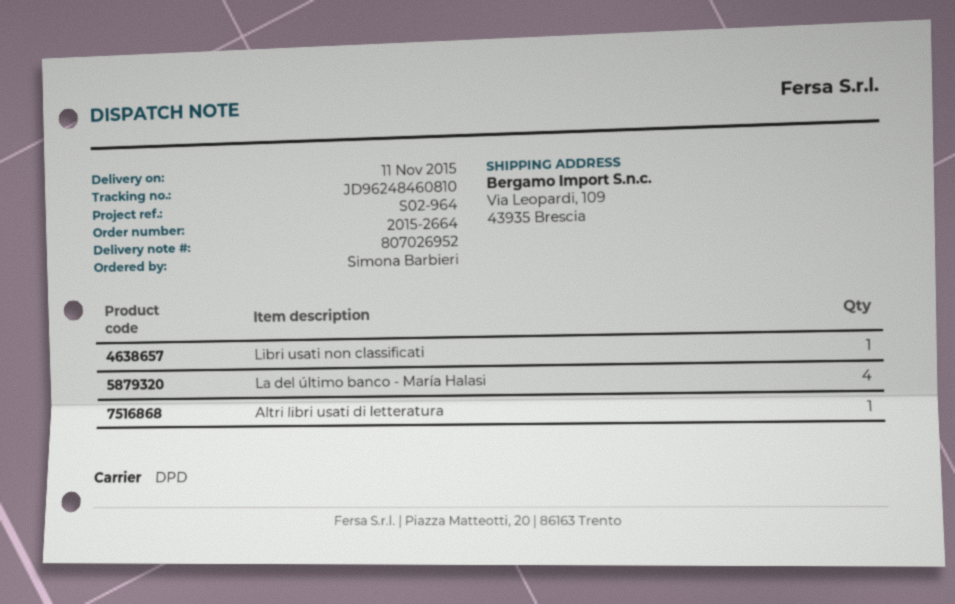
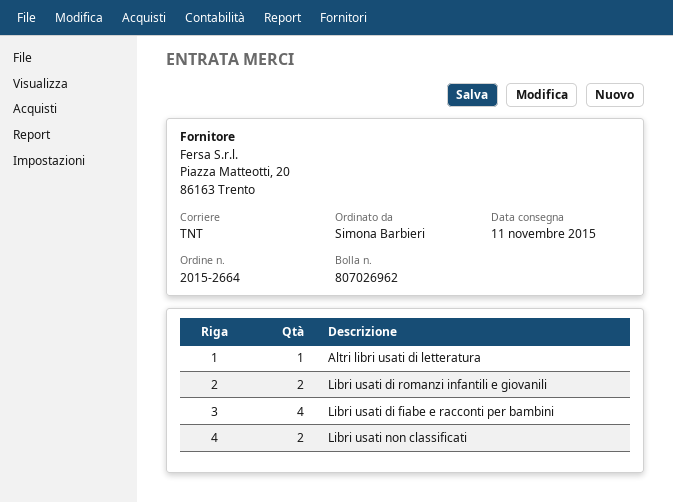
delivery note number: 807026952 -> 807026962
shipping method: DPD -> TNT
Libri usati non classificati: 1 -> 2
La del último banco - María Halasi: 4 -> none
Libri usati di romanzi infantili e giovanili: none -> 2
Libri usati di fiabe e racconti per bambini: none -> 4

